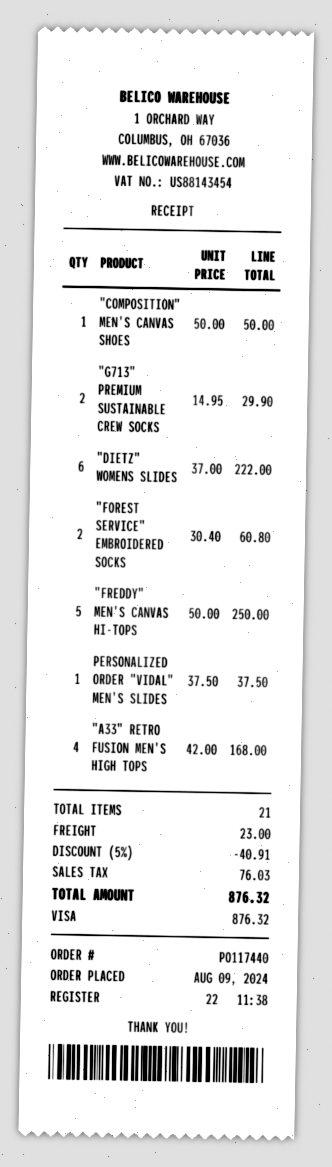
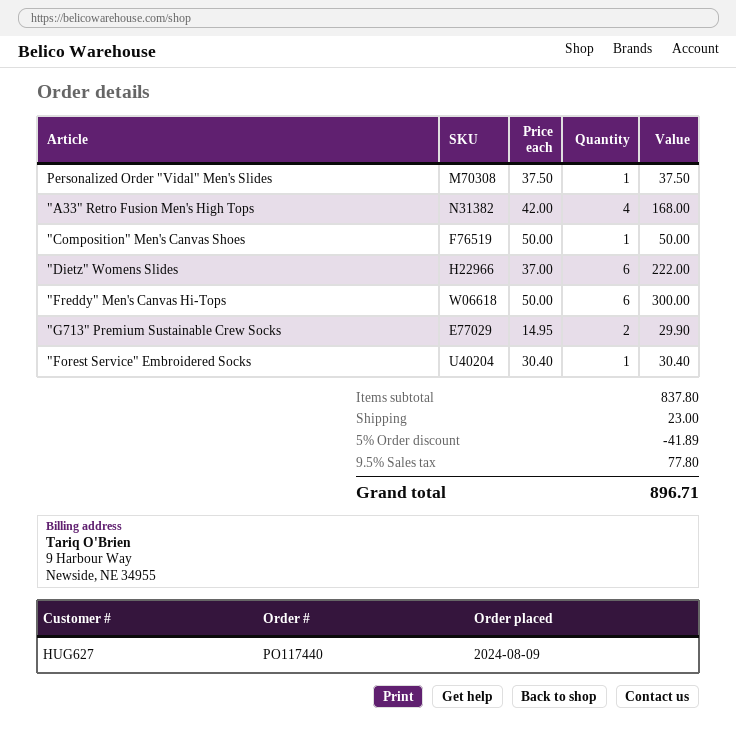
"FOREST SERVICE" EMBROIDERED SOCKS: 2 x 30.40 = 60.80 -> 1 x 30.40 = 30.40
"FREDDY" MEN'S CANVAS HI-TOPS: 5 x 50.00 = 250.00 -> 6 x 50.00 = 300.00
discount: 5% = 40.91 -> 5% = 41.89
tax: 76.03 -> 77.80
total: 876.32 -> 896.71

